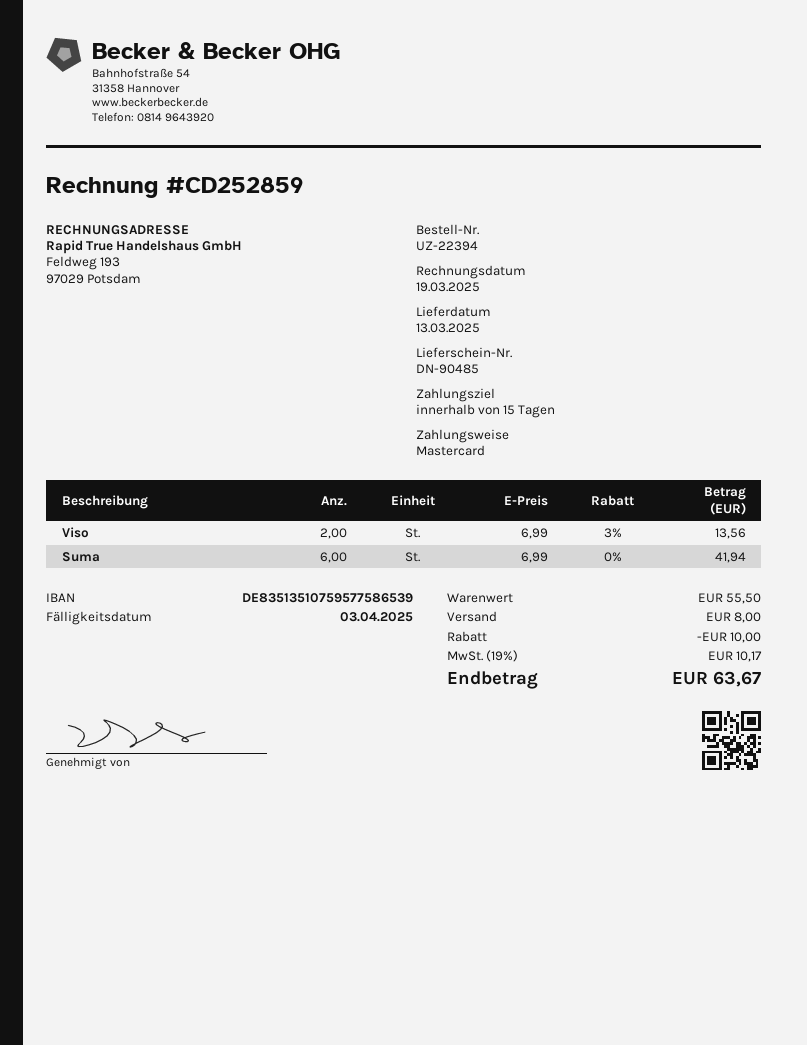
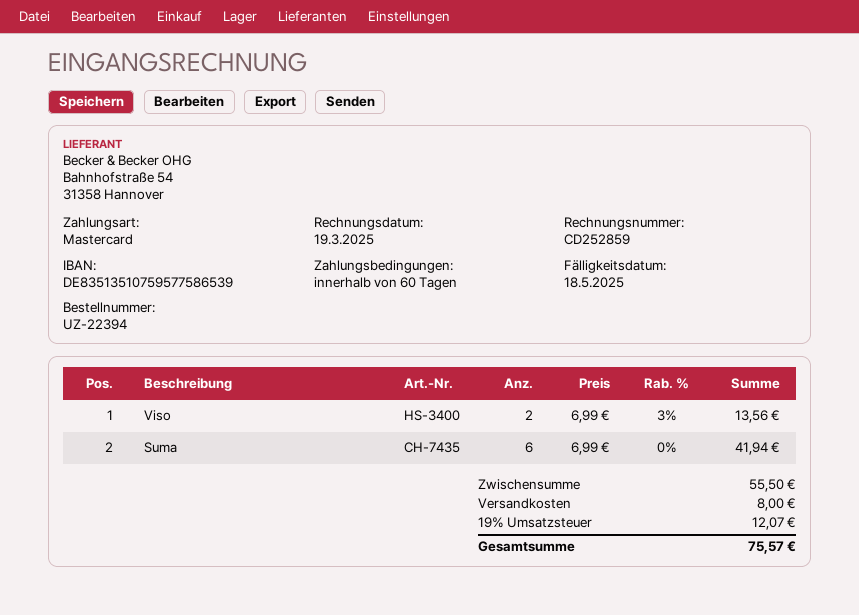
payment terms: 15 days -> 60 days
due date: 2025-04-03 -> 2025-05-18
discount: 10.00 -> none
tax: 19% = 10.17 -> 19% = 12.07
total: 63.67 -> 75.57

